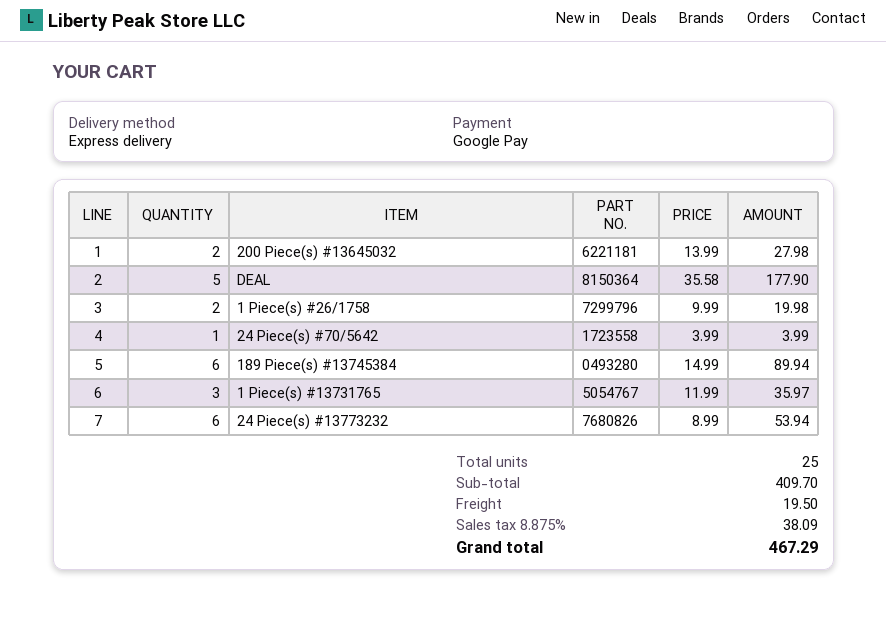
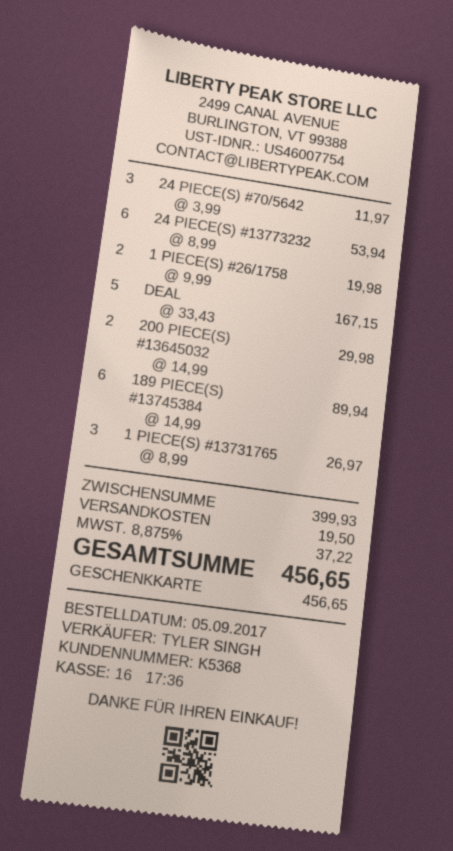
payment method: Google Pay -> gift card
200 Piece(s) #13645032: 2 x 13.99 = 27.98 -> 2 x 14.99 = 29.98
DEAL: 5 x 35.58 = 177.90 -> 5 x 33.43 = 167.15
24 Piece(s) #70/5642: 1 x 3.99 = 3.99 -> 3 x 3.99 = 11.97
1 Piece(s) #13731765: 3 x 11.99 = 35.97 -> 3 x 8.99 = 26.97
subtotal: 409.70 -> 399.93
tax: 8.875% = 38.09 -> 8.875% = 37.22
total: 467.29 -> 456.65

